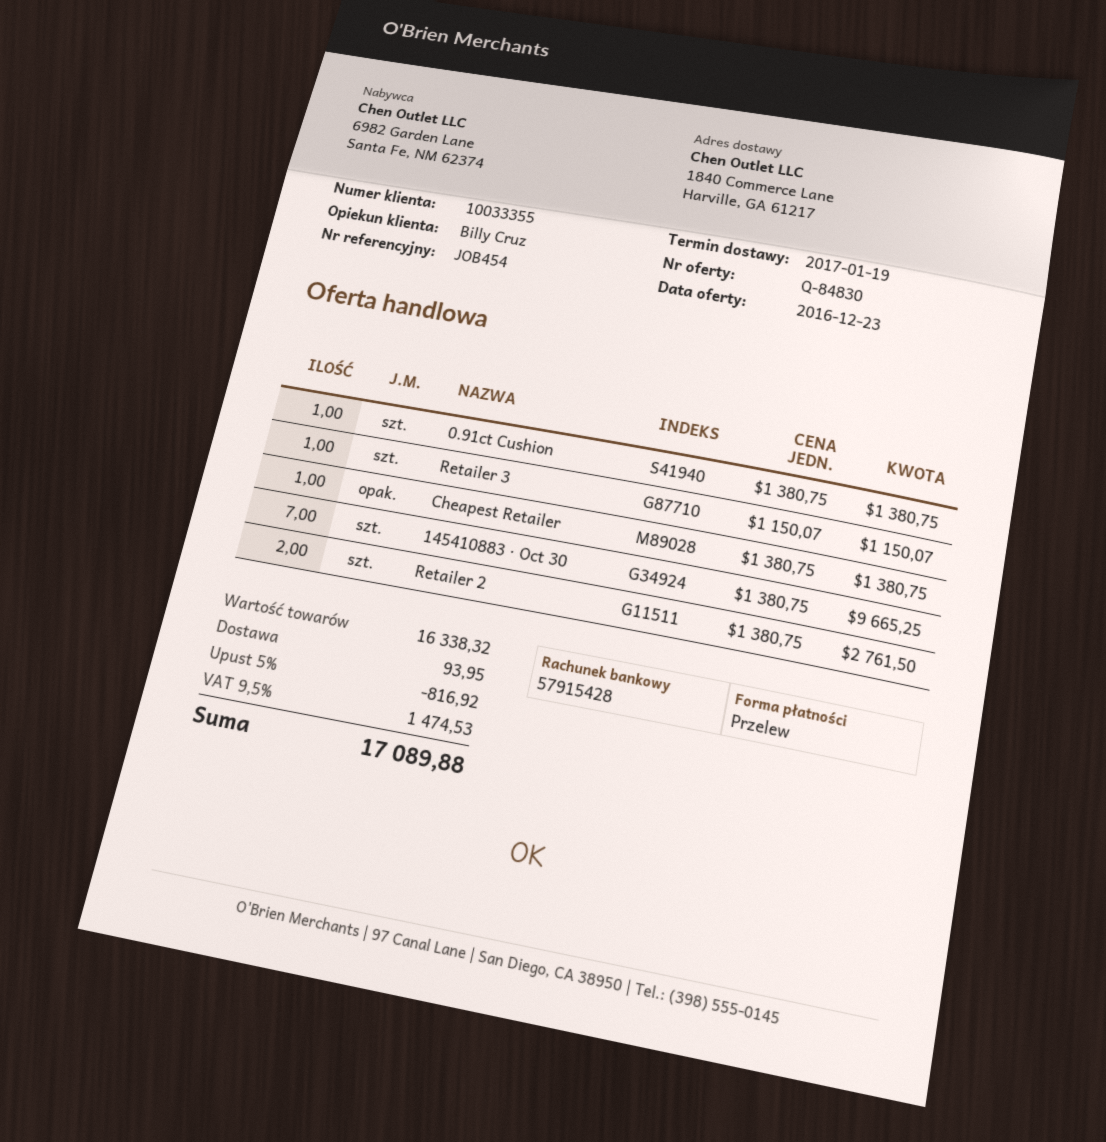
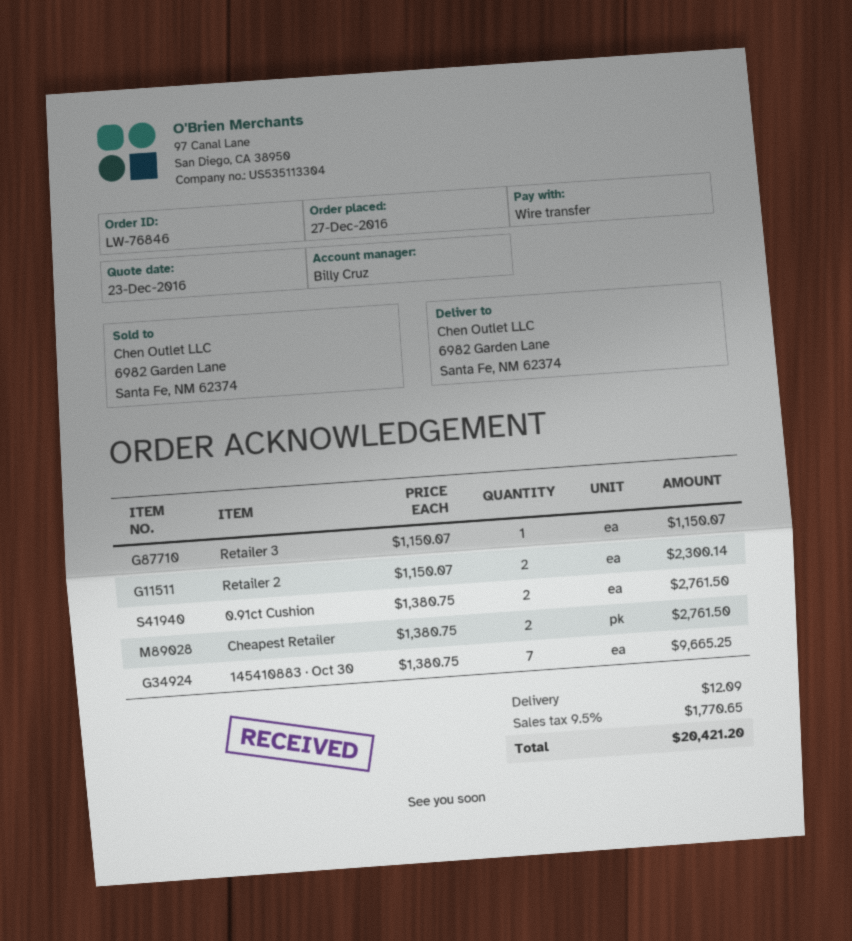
ship to: 1840 Commerce Lane, Harville, GA 61217 -> 6982 Garden Lane, Santa Fe, NM 62374
0.91ct Cushion: 1 x 1380.75 = 1380.75 -> 2 x 1380.75 = 2761.50
Cheapest Retailer: 1 x 1380.75 = 1380.75 -> 2 x 1380.75 = 2761.50
Retailer 2: 2 x 1380.75 = 2761.50 -> 2 x 1150.07 = 2300.14
discount: 5% = 816.92 -> none
shipping: 93.95 -> 12.09
tax: 9.5% = 1474.53 -> 9.5% = 1770.65
total: 17089.88 -> 20421.20

